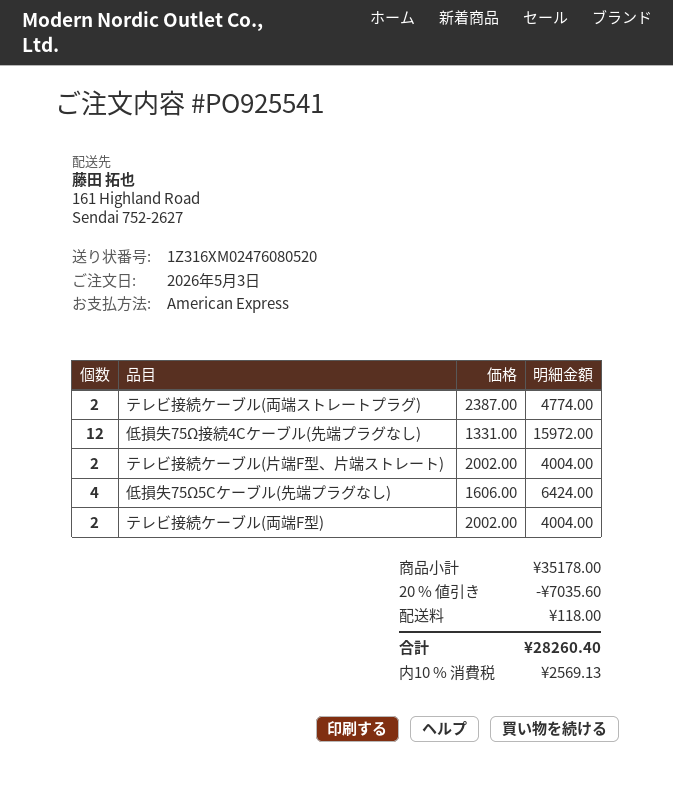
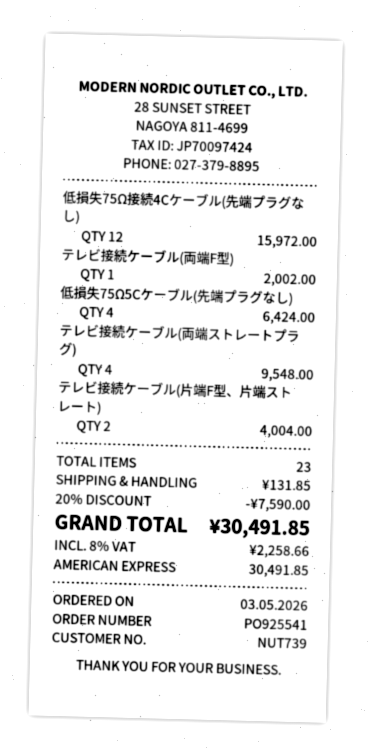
テレビ接続ケーブル(両端ストレートプラグ): 2 for 4774.00 -> 4 for 9548.00
テレビ接続ケーブル(両端F型): 2 for 4004.00 -> 1 for 2002.00
discount: 20% = 7035.60 -> 20% = 7590.00
shipping: 118.00 -> 131.85
tax: 10% = 2569.13 -> 8% = 2258.66
total: 28260.40 -> 30491.85

